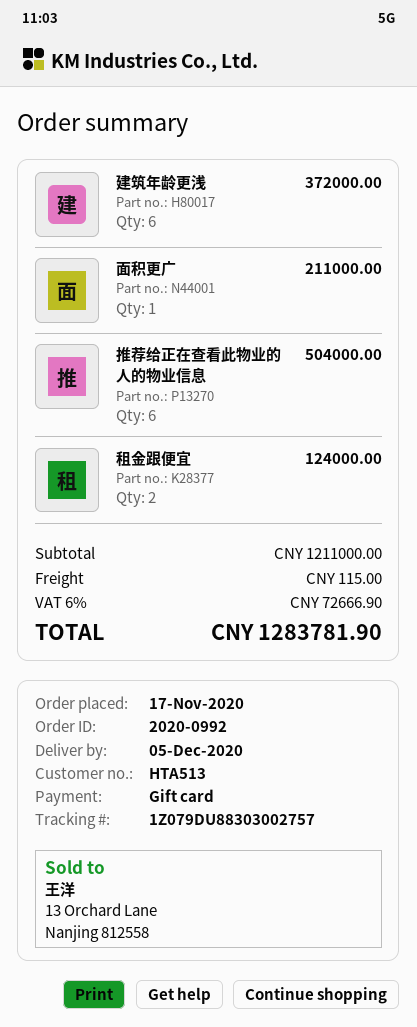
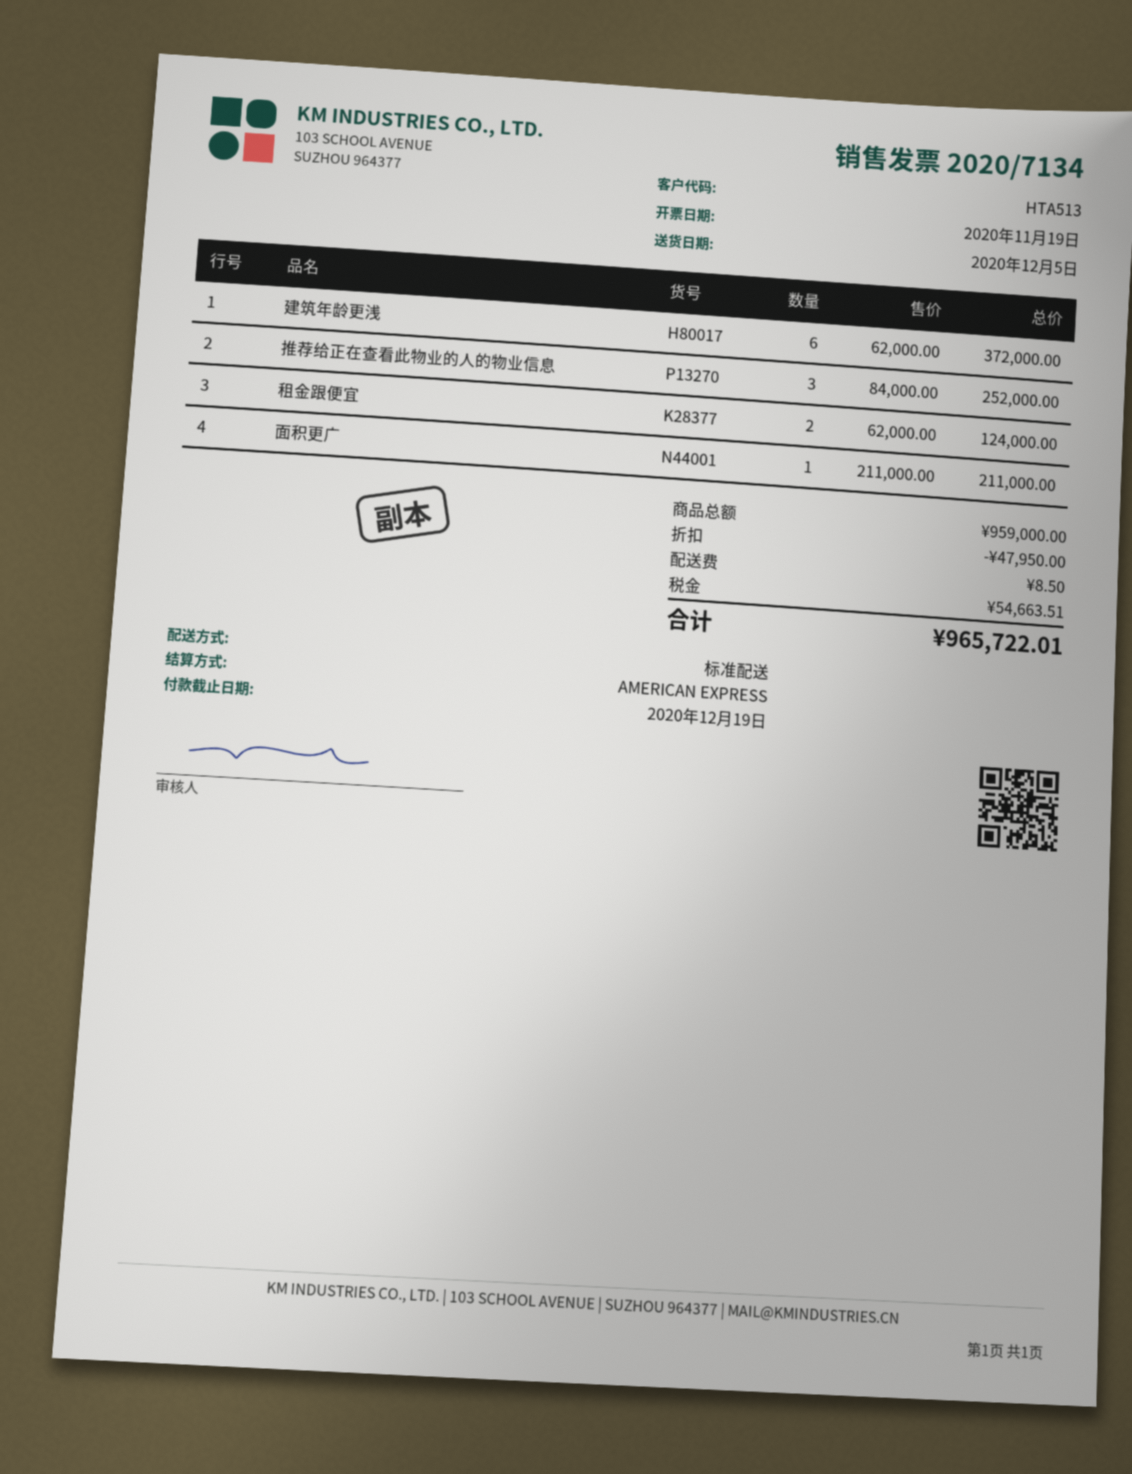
payment method: gift card -> American Express
推荐给正在查看此物业的人的物业信息: 6 for 504000.00 -> 3 for 252000.00
subtotal: 1211000.00 -> 959000.00
discount: none -> 47950.00
shipping: 115.00 -> 8.50
tax: 72666.90 -> 54663.51
total: 1283781.90 -> 965722.01

